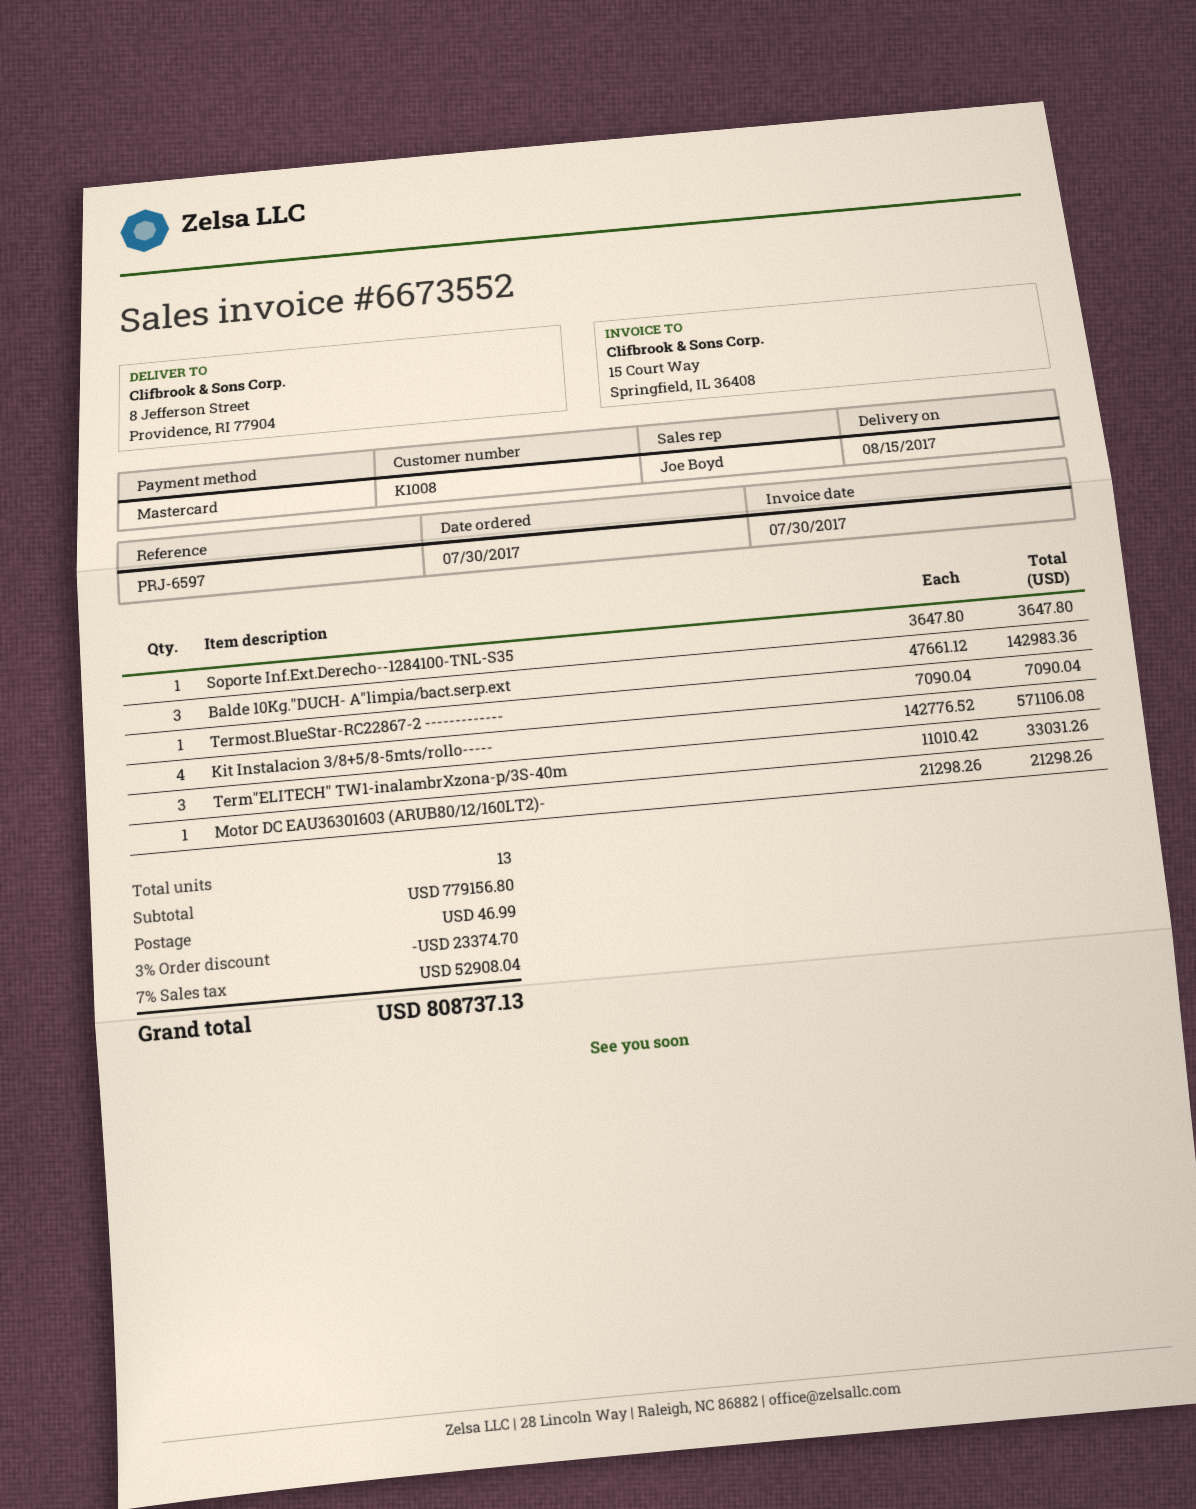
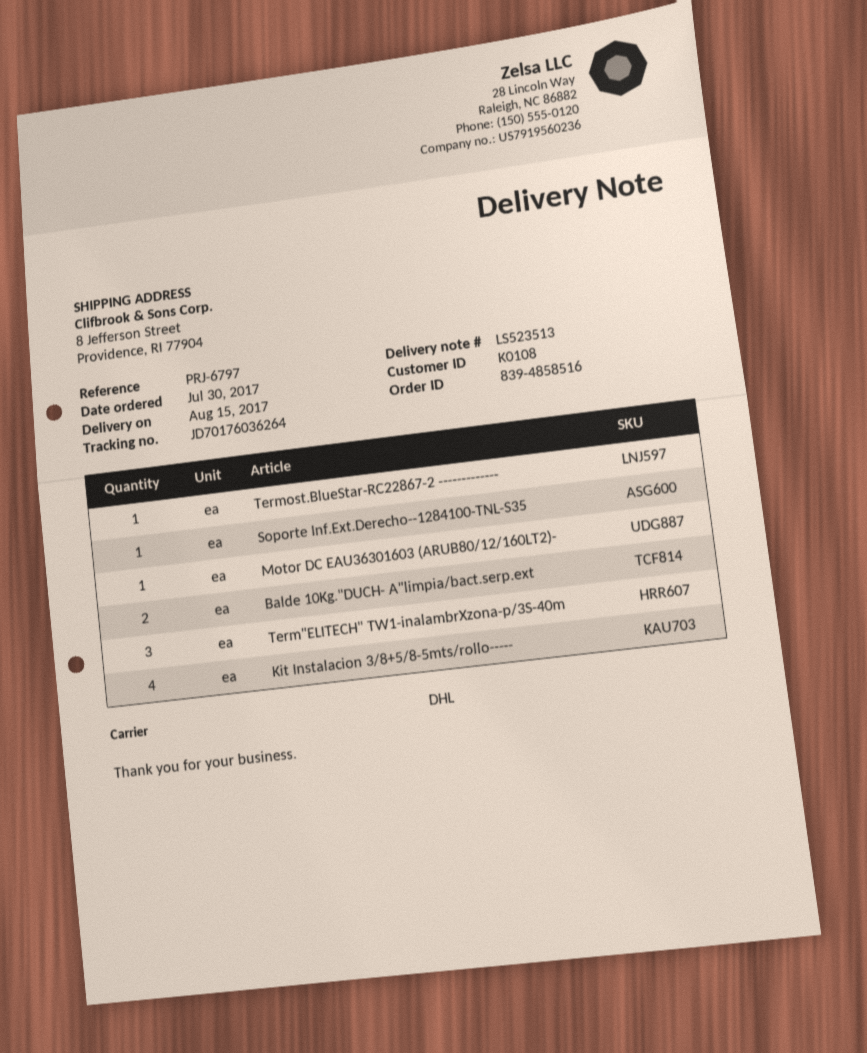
customer number: K1008 -> K0108
reference: PRJ-6597 -> PRJ-6797
Balde 10Kg."DUCH- A"limpia/bact.serp.ext: 3 -> 2

